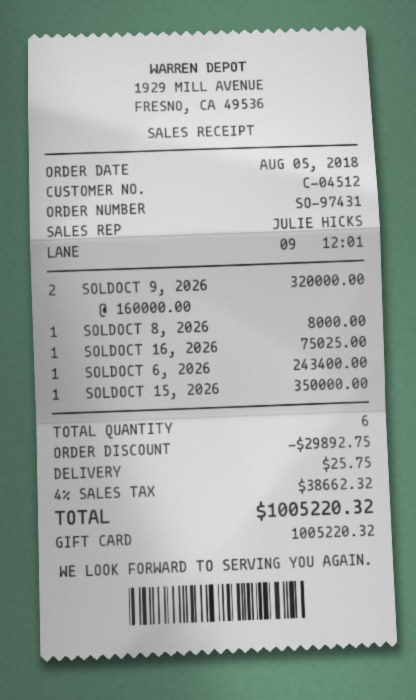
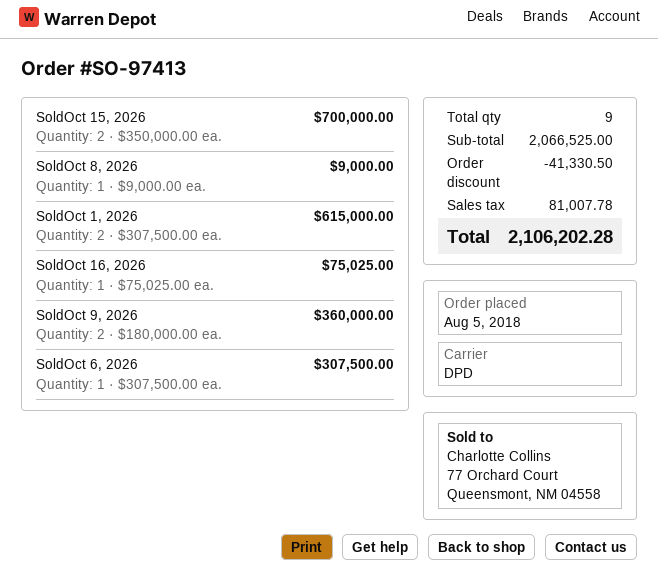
order number: SO-97431 -> SO-97413
SOLDOCT 9, 2026: 2 x 160000.00 = 320000.00 -> 2 x 180000.00 = 360000.00
SOLDOCT 8, 2026: 1 x 8000.00 = 8000.00 -> 1 x 9000.00 = 9000.00
SOLDOCT 6, 2026: 1 x 243400.00 = 243400.00 -> 1 x 307500.00 = 307500.00
SOLDOCT 15, 2026: 1 x 350000.00 = 350000.00 -> 2 x 350000.00 = 700000.00
SoldOct 1, 2026: none -> 2 x 307500.00 = 615000.00
total quantity: 6 -> 9
discount: 29892.75 -> 41330.50
shipping: 25.75 -> none
tax: 38662.32 -> 81007.78
total: 1005220.32 -> 2106202.28

